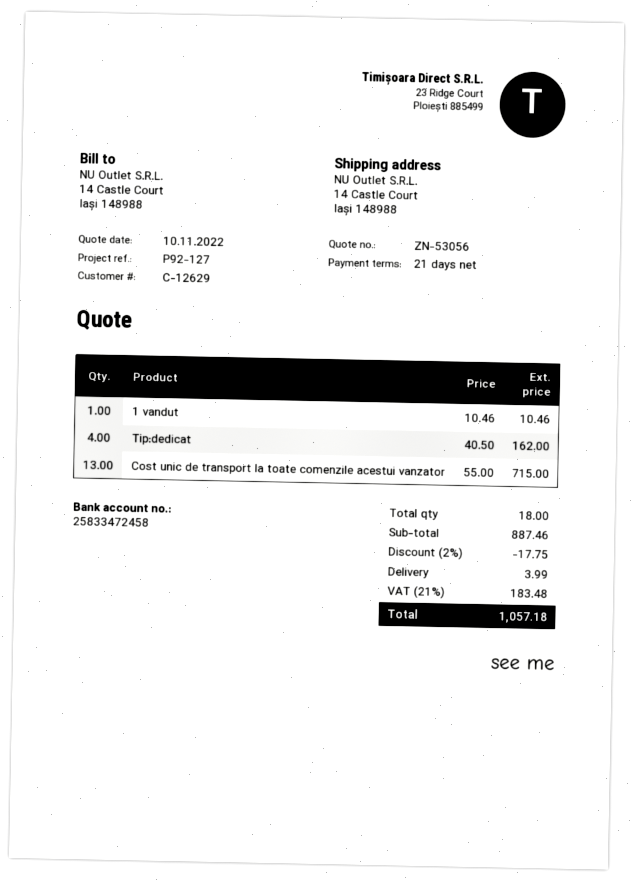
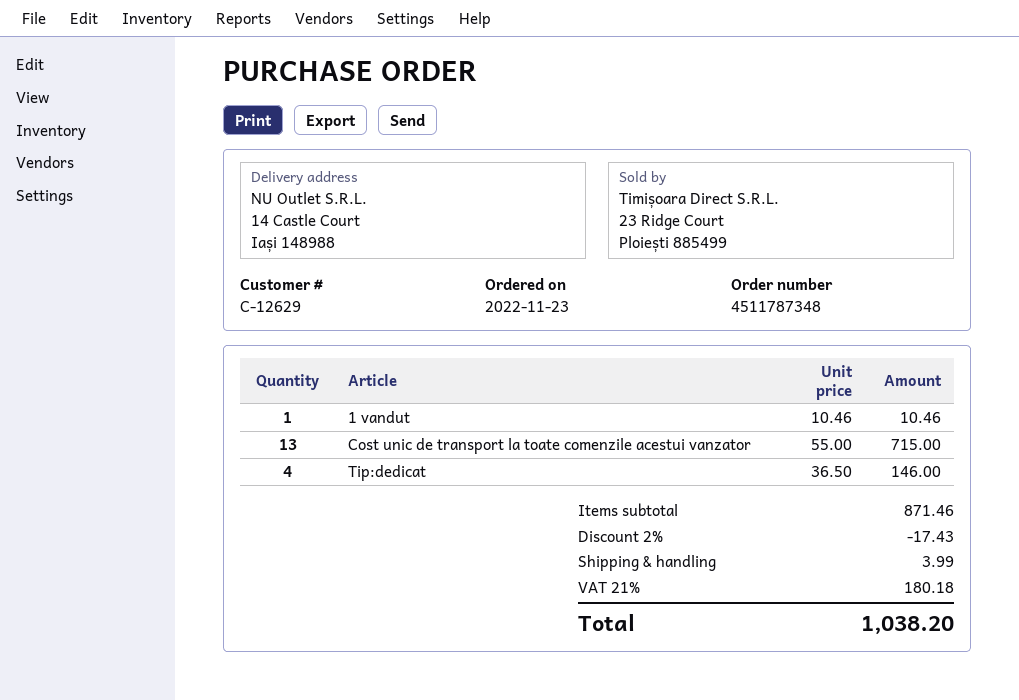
Tip:dedicat: 4 x 40.50 = 162.00 -> 4 x 36.50 = 146.00
subtotal: 887.46 -> 871.46
discount: 2% = 17.75 -> 2% = 17.43
tax: 21% = 183.48 -> 21% = 180.18
total: 1057.18 -> 1038.20

